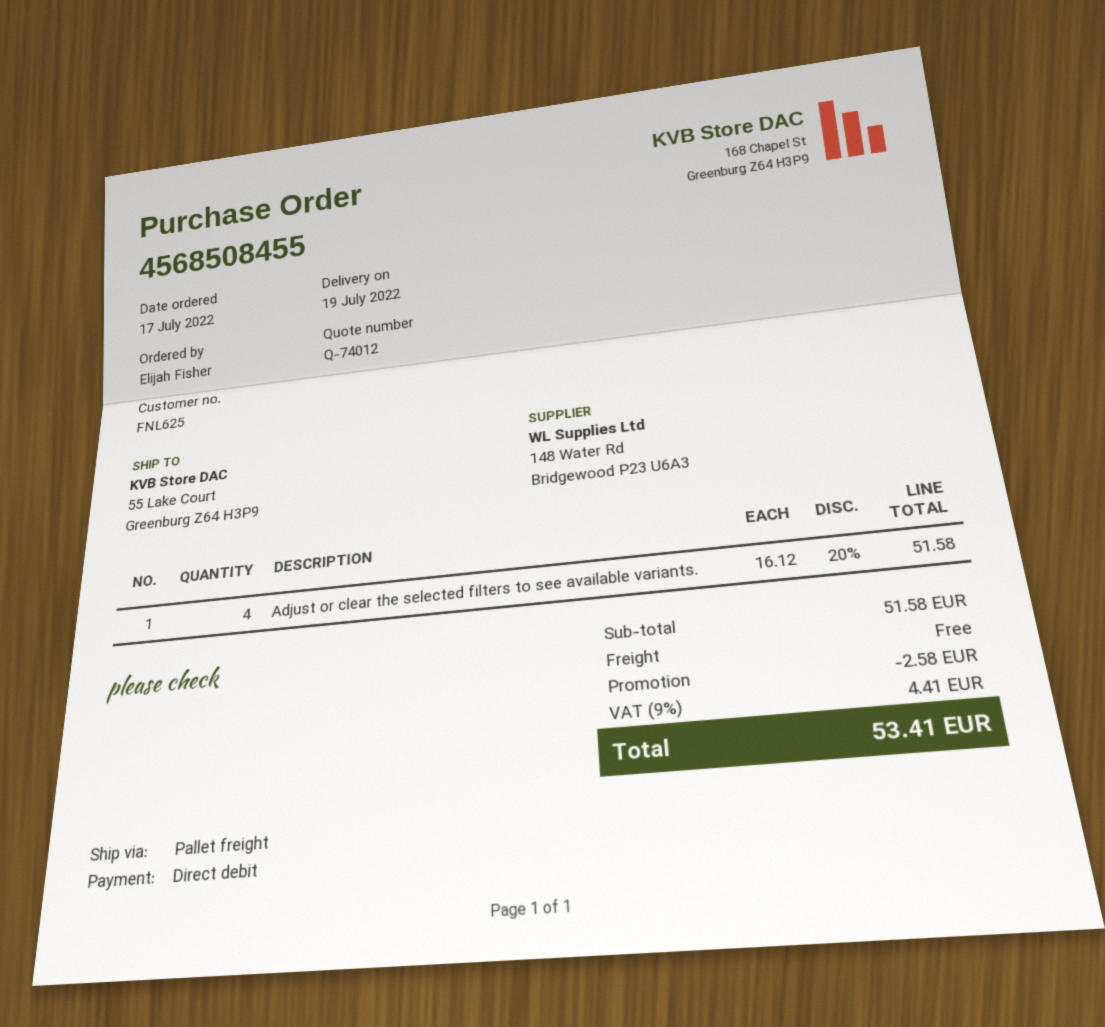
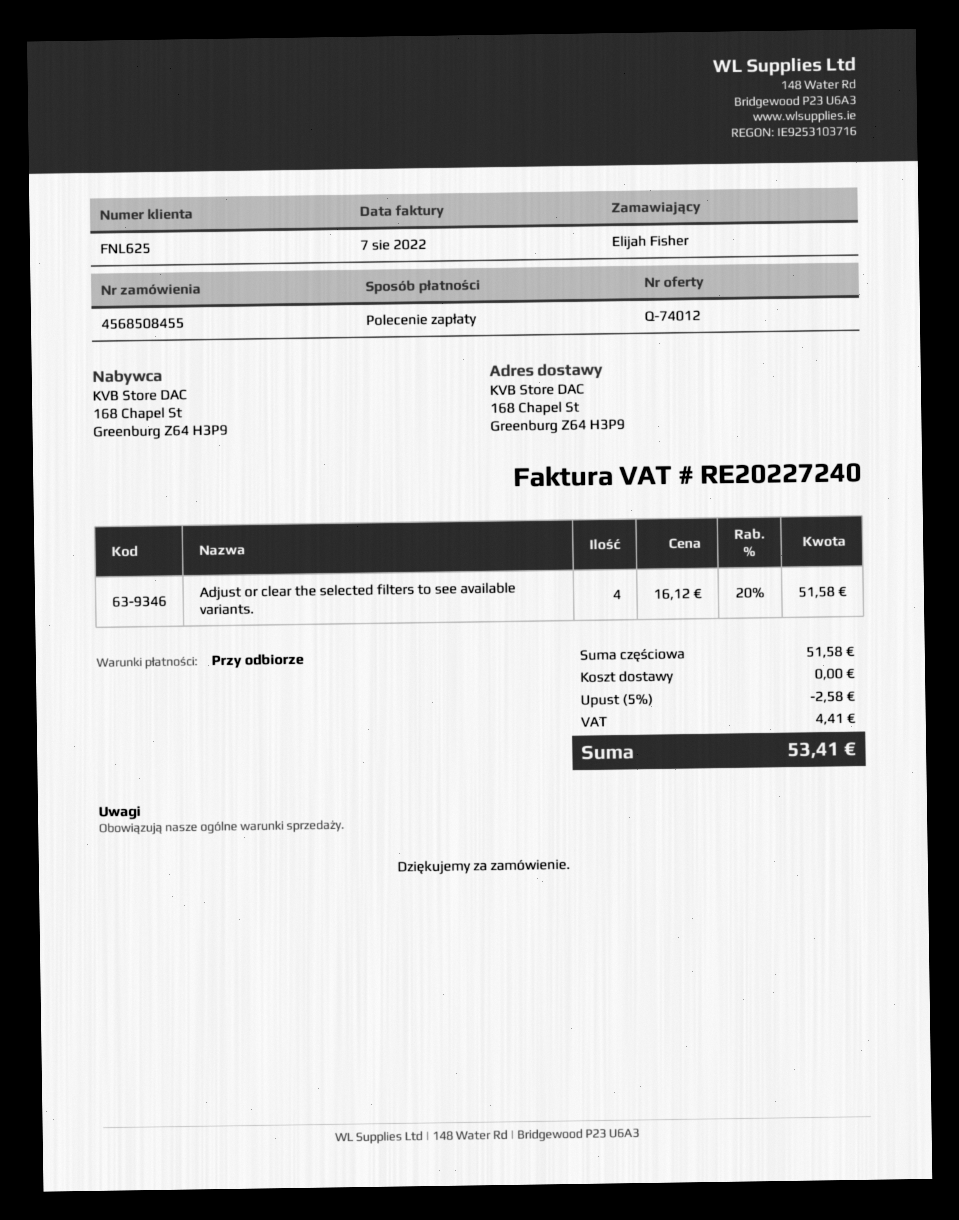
ship to: 55 Lake Court, Greenburg Z64 H3P9 -> 168 Chapel St, Greenburg Z64 H3P9

